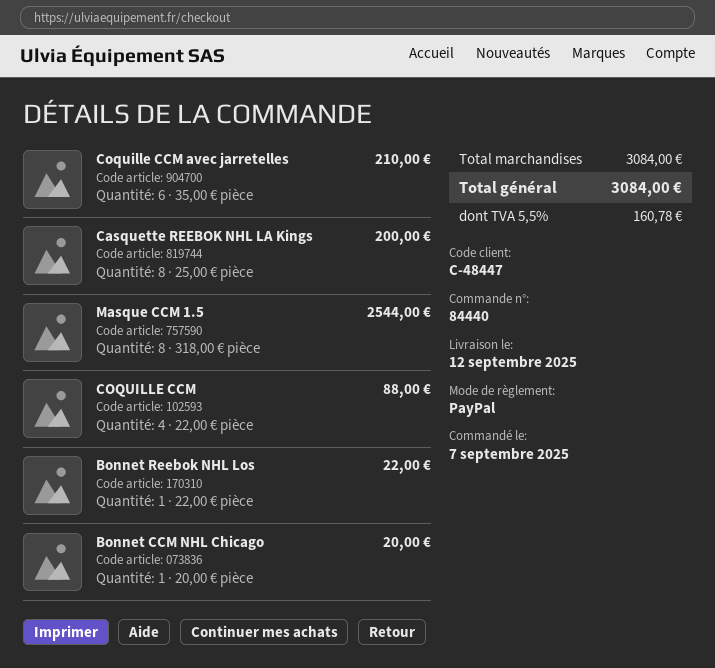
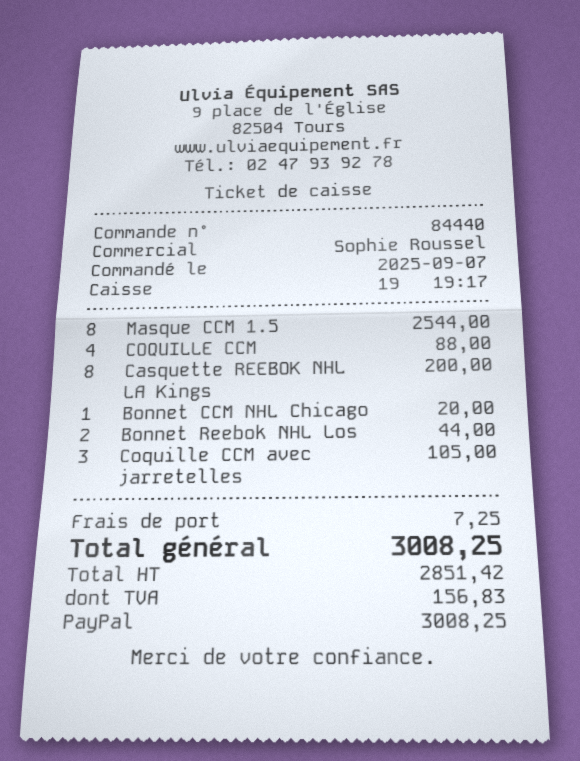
Coquille CCM avec jarretelles: 6 for 210.00 -> 3 for 105.00
Bonnet Reebok NHL Los: 1 for 22.00 -> 2 for 44.00
shipping: none -> 7.25
tax: 160.78 -> 156.83
total: 3084.00 -> 3008.25

